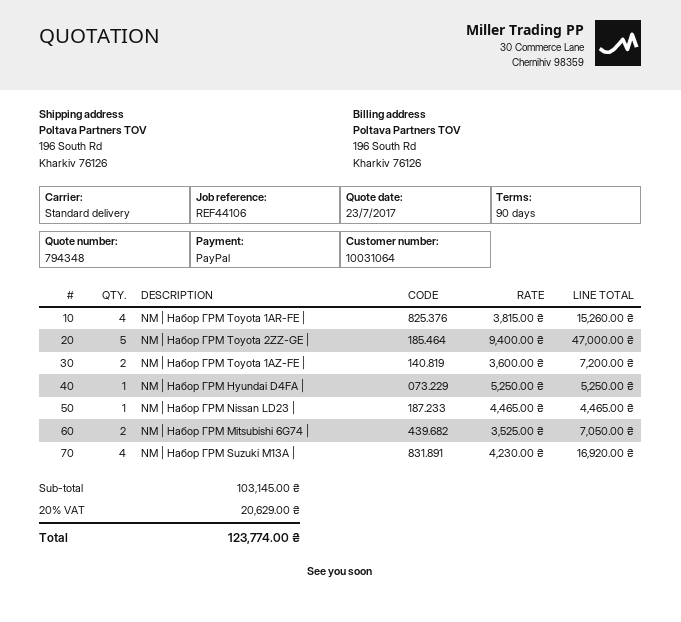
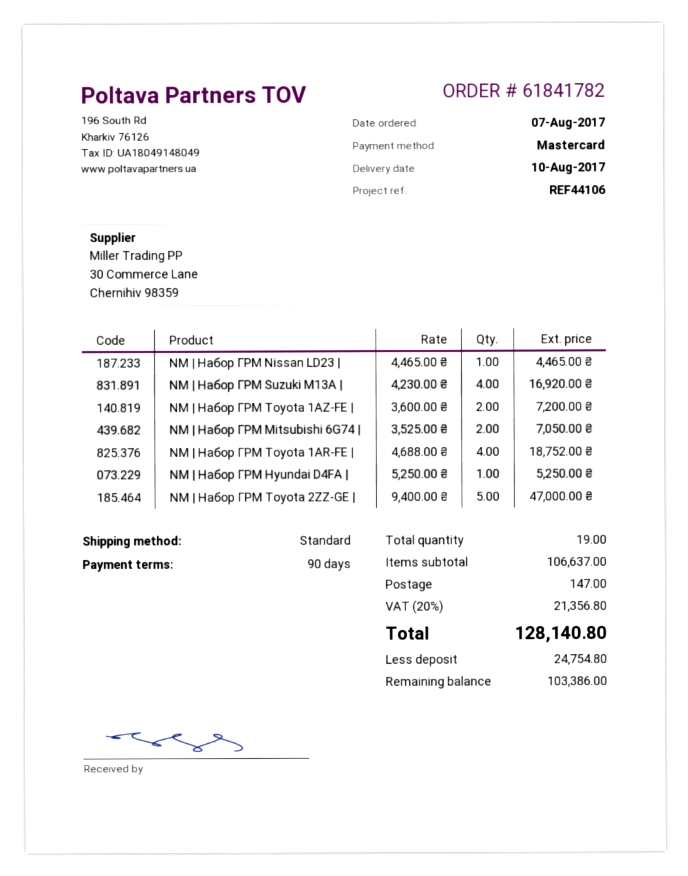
payment method: PayPal -> Mastercard
NM | Набор ГРМ Toyota 1AR-FE |: 4 x 3815.00 = 15260.00 -> 4 x 4688.00 = 18752.00
subtotal: 103145.00 -> 106637.00
shipping: none -> 147.00
tax: 20% = 20629.00 -> 20% = 21356.80
total: 123774.00 -> 128140.80

